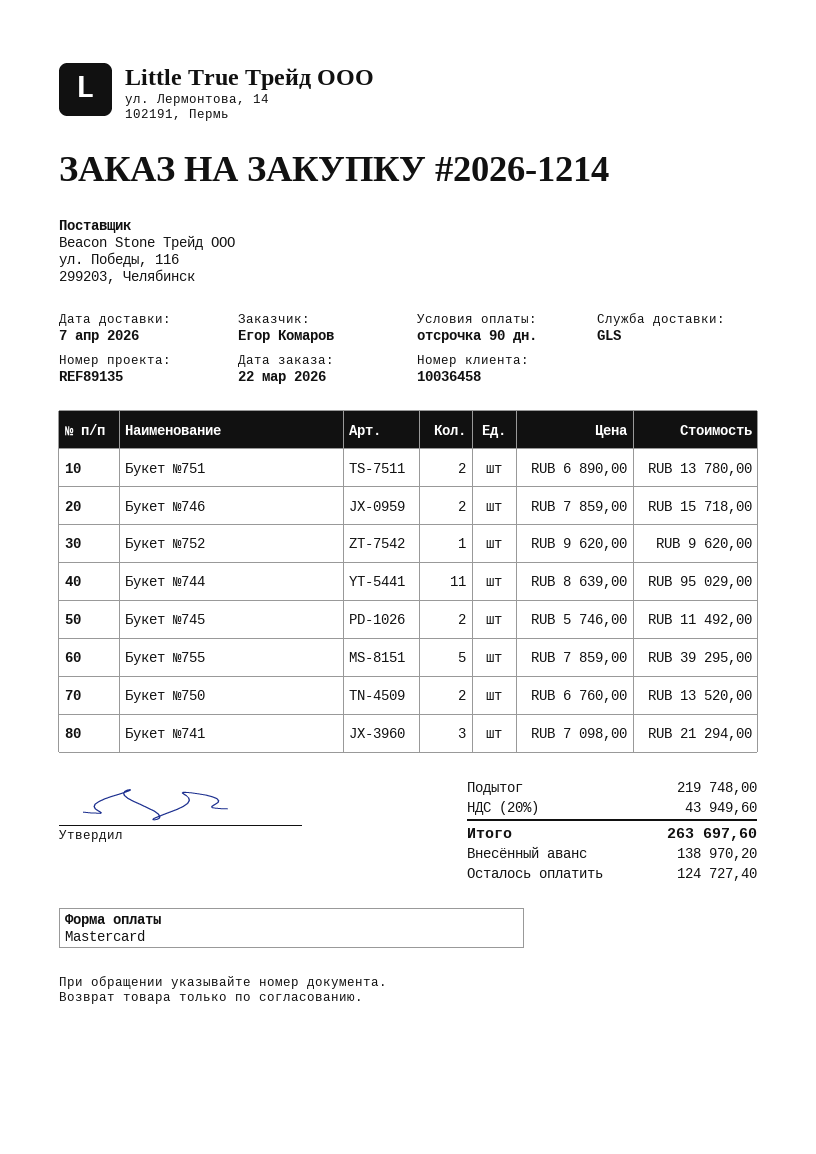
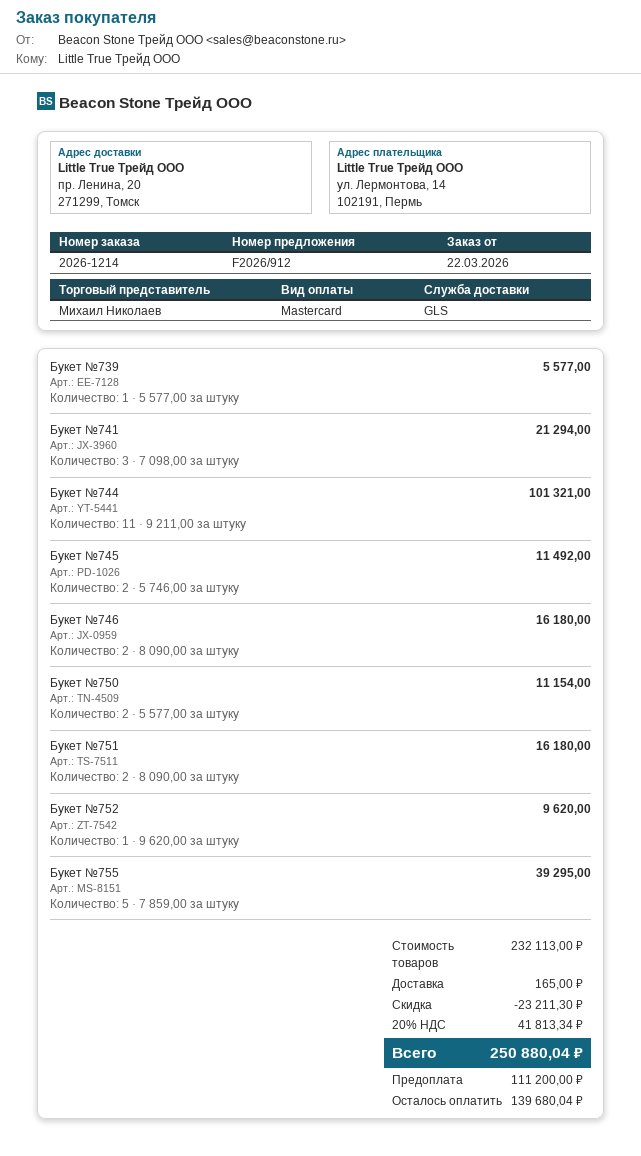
Букет №751: 2 x 6890.00 = 13780.00 -> 2 x 8090.00 = 16180.00
Букет №746: 2 x 7859.00 = 15718.00 -> 2 x 8090.00 = 16180.00
Букет №744: 11 x 8639.00 = 95029.00 -> 11 x 9211.00 = 101321.00
Букет №750: 2 x 6760.00 = 13520.00 -> 2 x 5577.00 = 11154.00
Букет №739: none -> 1 x 5577.00 = 5577.00
subtotal: 219748.00 -> 232113.00
discount: none -> 23211.30
shipping: none -> 165.00
tax: 20% = 43949.60 -> 20% = 41813.34
total: 263697.60 -> 250880.04
deposit: 138970.20 -> 111200.00
balance: 124727.40 -> 139680.04

